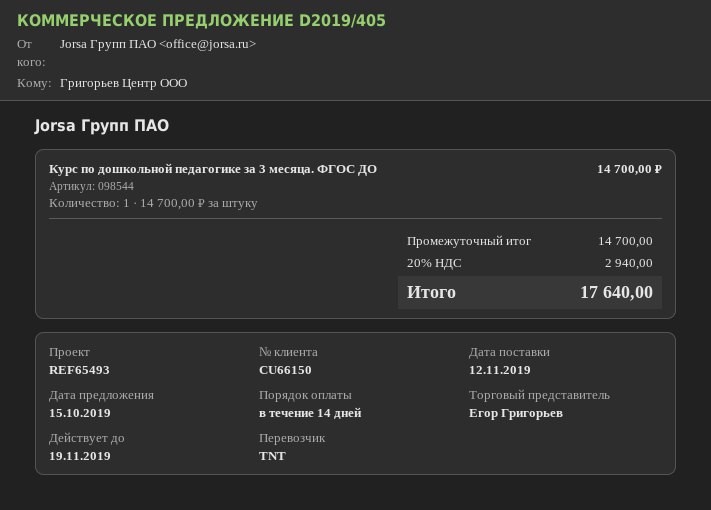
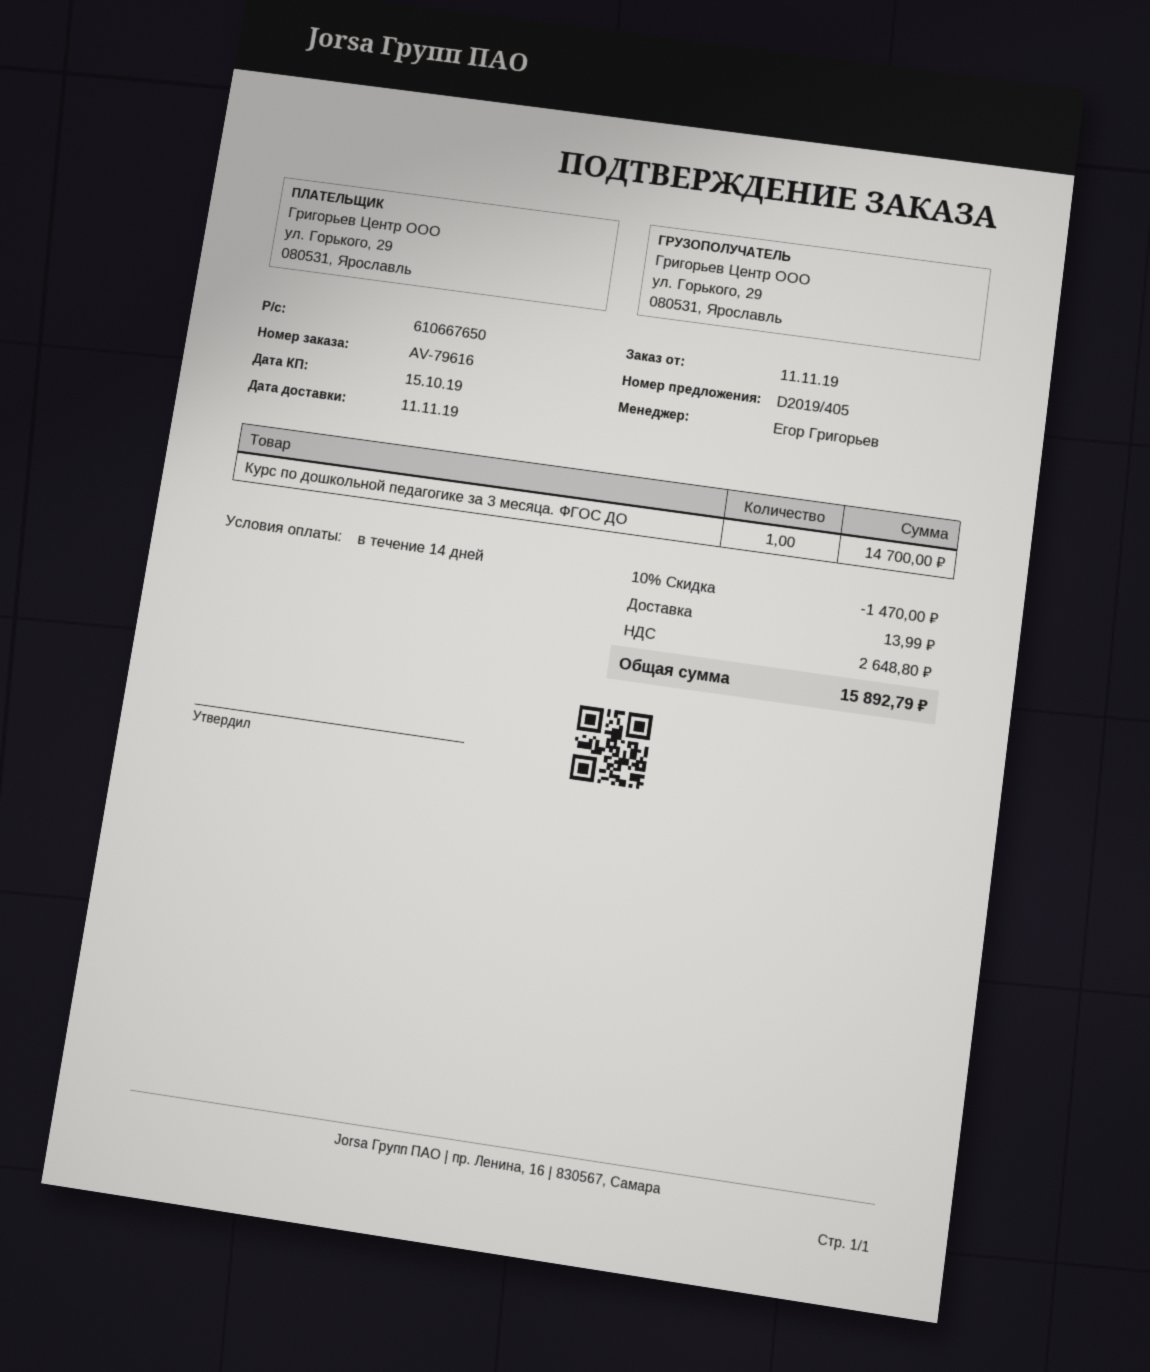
delivery date: 2019-11-12 -> 2019-11-11
discount: none -> 10% = 1470.00
shipping: none -> 13.99
tax: 2940.00 -> 2648.80
total: 17640.00 -> 15892.79

